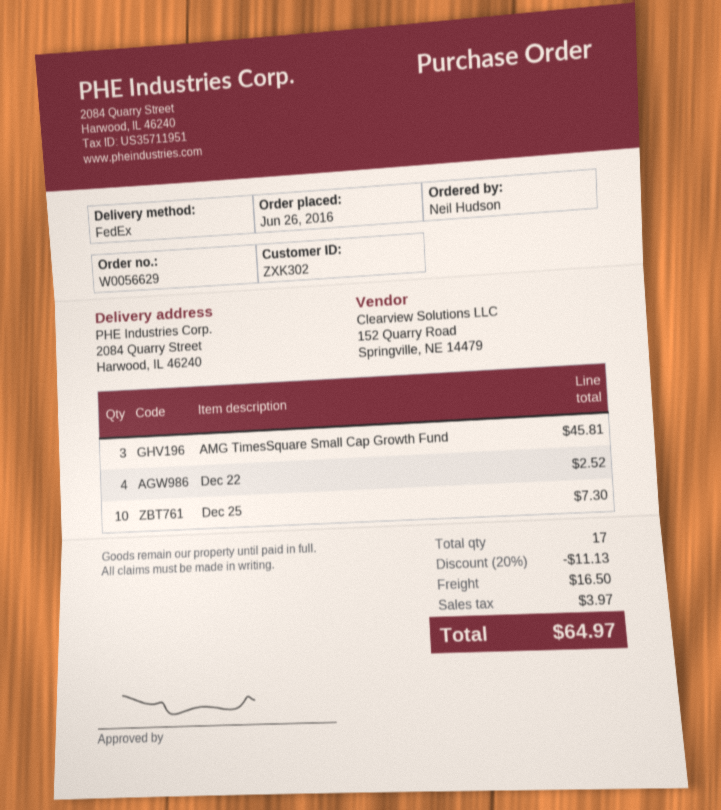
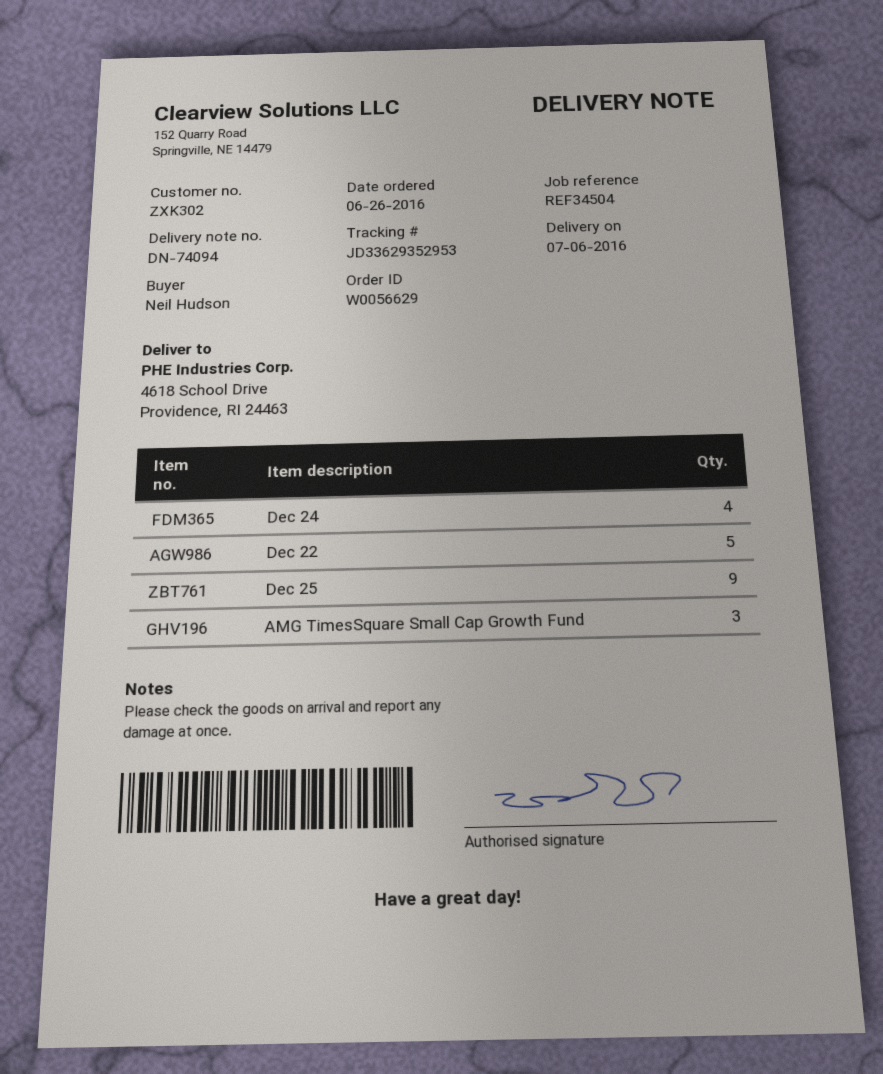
ship to: 2084 Quarry Street, Harwood, IL 46240 -> 4618 School Drive, Providence, RI 24463
Dec 22: 4 -> 5
Dec 25: 10 -> 9
Dec 24: none -> 4

